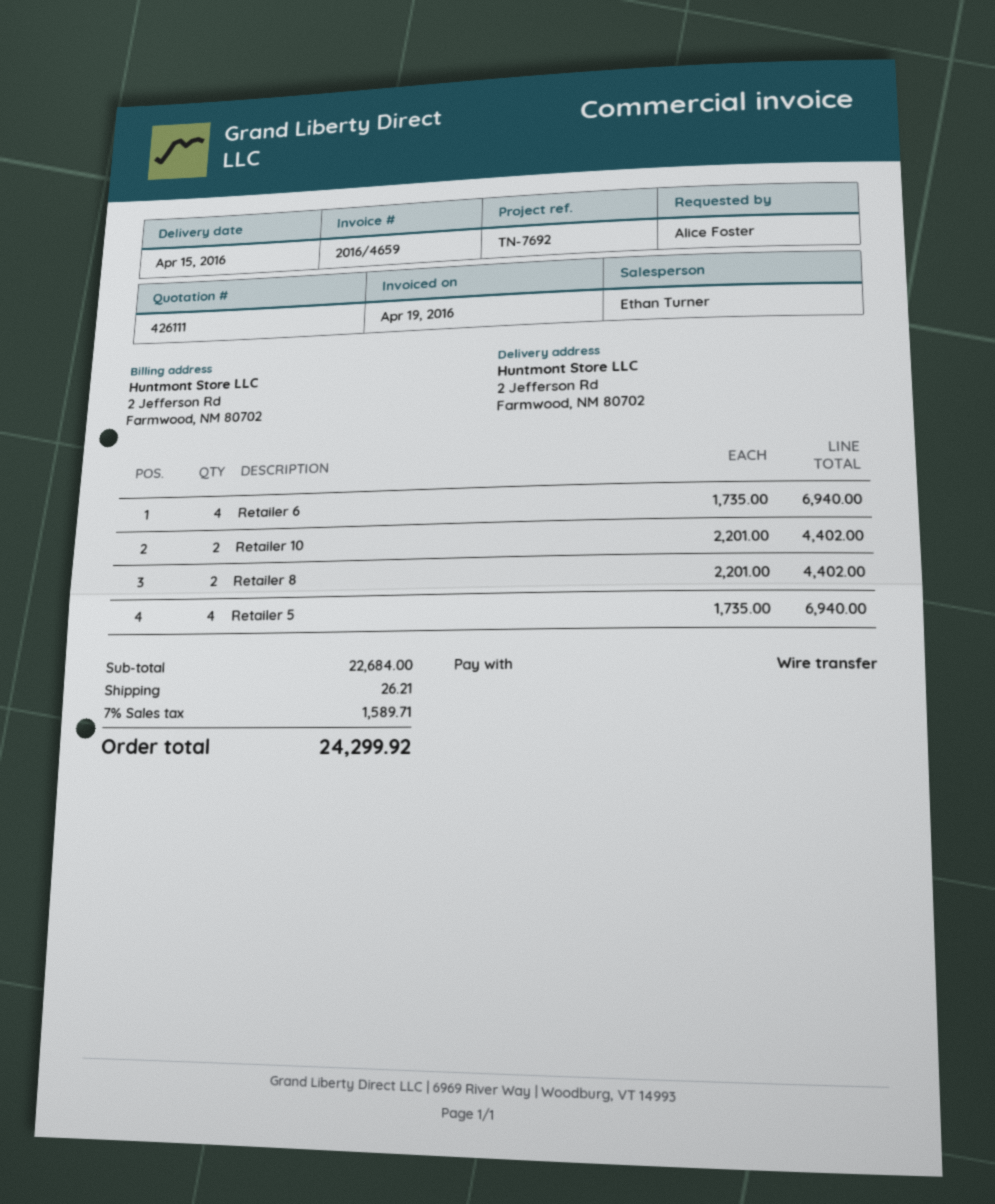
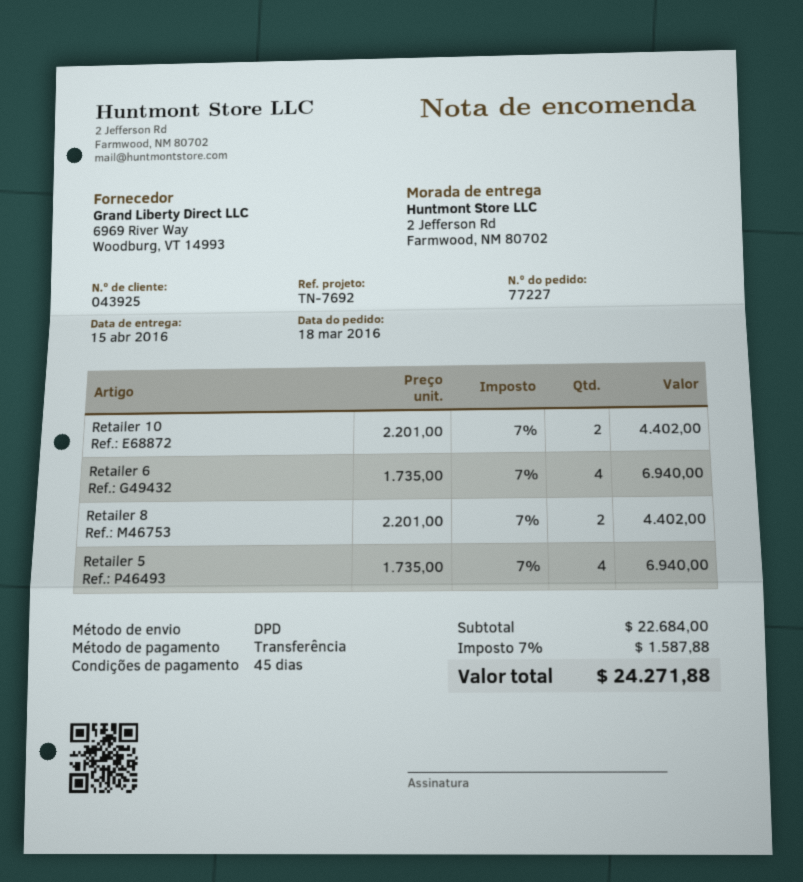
shipping: 26.21 -> none
tax: 7% = 1589.71 -> 7% = 1587.88
total: 24299.92 -> 24271.88

